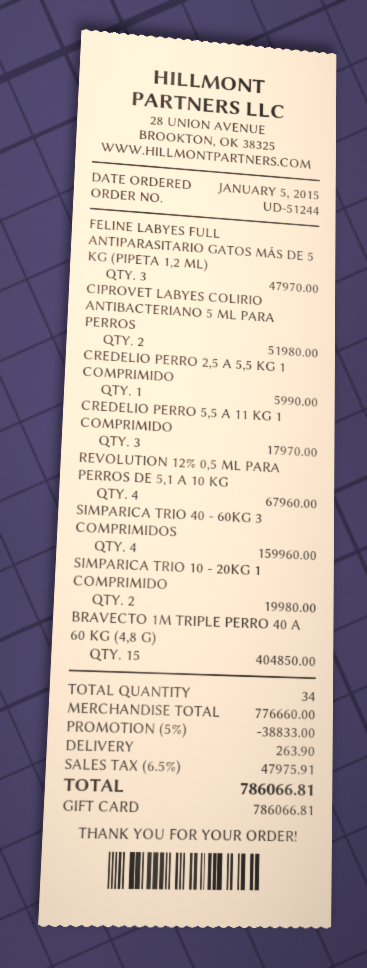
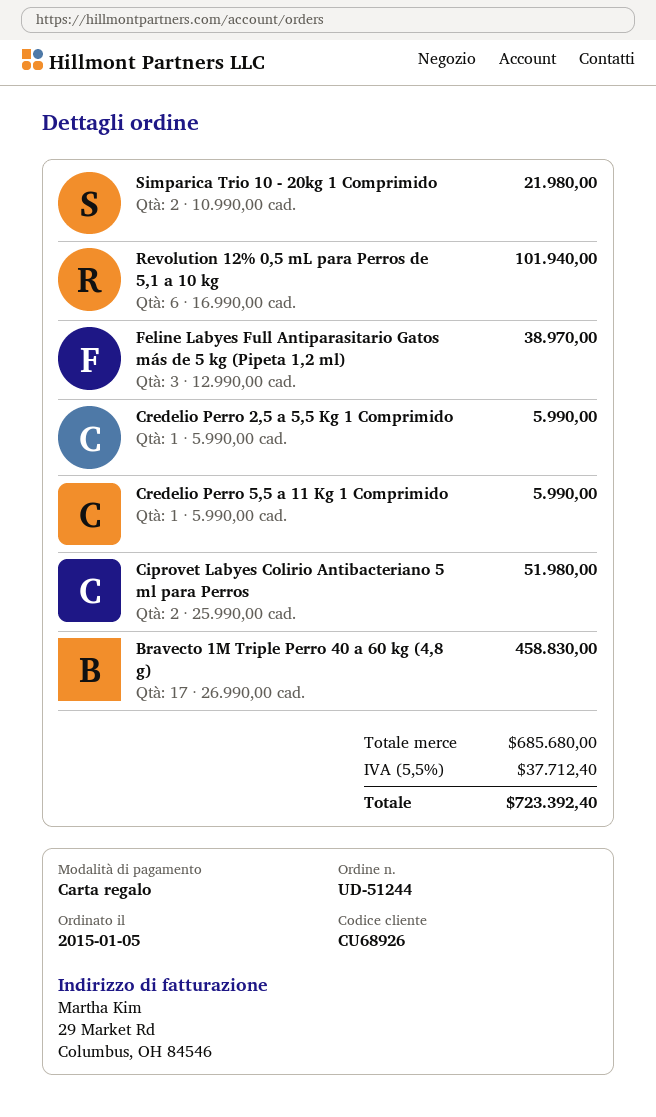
FELINE LABYES FULL ANTIPARASITARIO GATOS MÁS DE 5 KG (PIPETA 1,2 ML): 3 for 47970.00 -> 3 for 38970.00
CREDELIO PERRO 5,5 A 11 KG 1 COMPRIMIDO: 3 for 17970.00 -> 1 for 5990.00
REVOLUTION 12% 0,5 ML PARA PERROS DE 5,1 A 10 KG: 4 for 67960.00 -> 6 for 101940.00
SIMPARICA TRIO 40 - 60KG 3 COMPRIMIDOS: 4 for 159960.00 -> none
SIMPARICA TRIO 10 - 20KG 1 COMPRIMIDO: 2 for 19980.00 -> 2 for 21980.00
BRAVECTO 1M TRIPLE PERRO 40 A 60 KG (4,8 G): 15 for 404850.00 -> 17 for 458830.00
subtotal: 776660.00 -> 685680.00
discount: 5% = 38833.00 -> none
shipping: 263.90 -> none
tax: 6.5% = 47975.91 -> 5.5% = 37712.40
total: 786066.81 -> 723392.40

